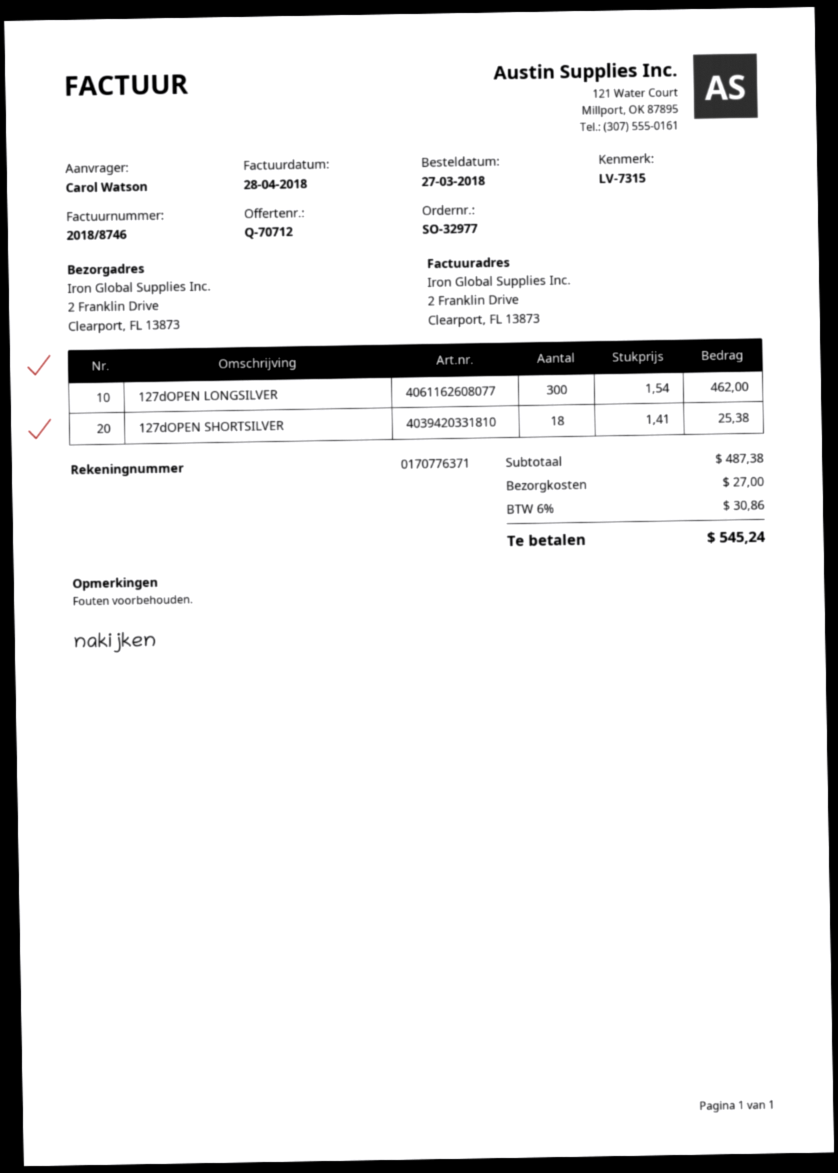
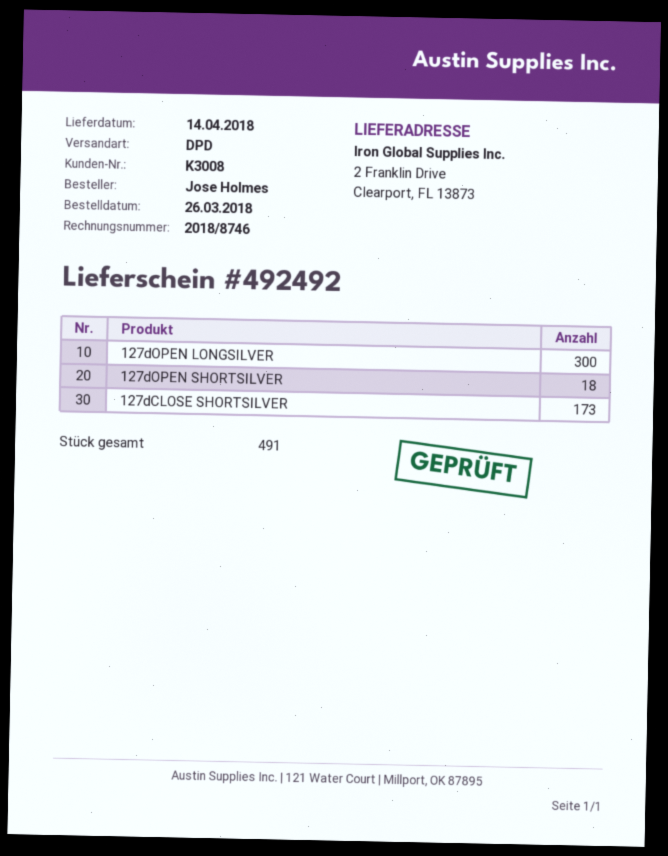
order date: 2018-03-27 -> 2018-03-26
ordered by: Carol Watson -> Jose Holmes
127dCLOSE SHORTSILVER: none -> 173

